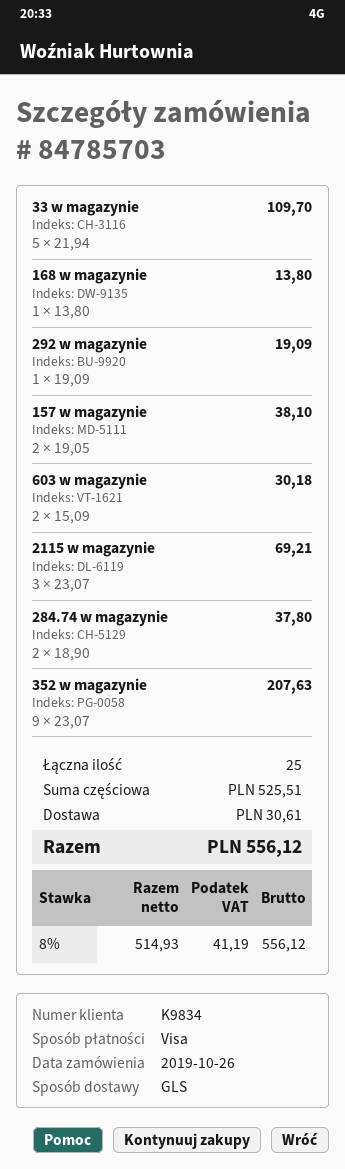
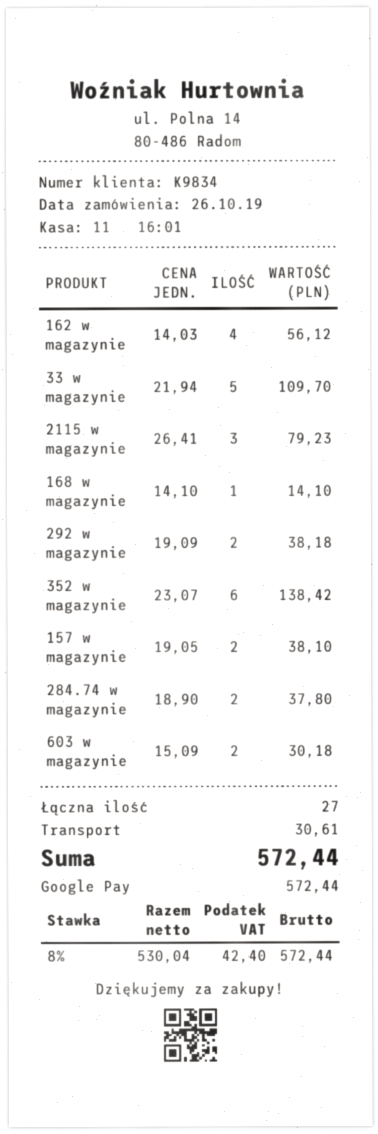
payment method: Visa -> Google Pay
168 w magazynie: 1 x 13.80 = 13.80 -> 1 x 14.10 = 14.10
292 w magazynie: 1 x 19.09 = 19.09 -> 2 x 19.09 = 38.18
2115 w magazynie: 3 x 23.07 = 69.21 -> 3 x 26.41 = 79.23
352 w magazynie: 9 x 23.07 = 207.63 -> 6 x 23.07 = 138.42
162 w magazynie: none -> 4 x 14.03 = 56.12
total quantity: 25 -> 27
net: 514.93 -> 530.04
tax: 8% = 41.19 -> 8% = 42.40
total: 556.12 -> 572.44

